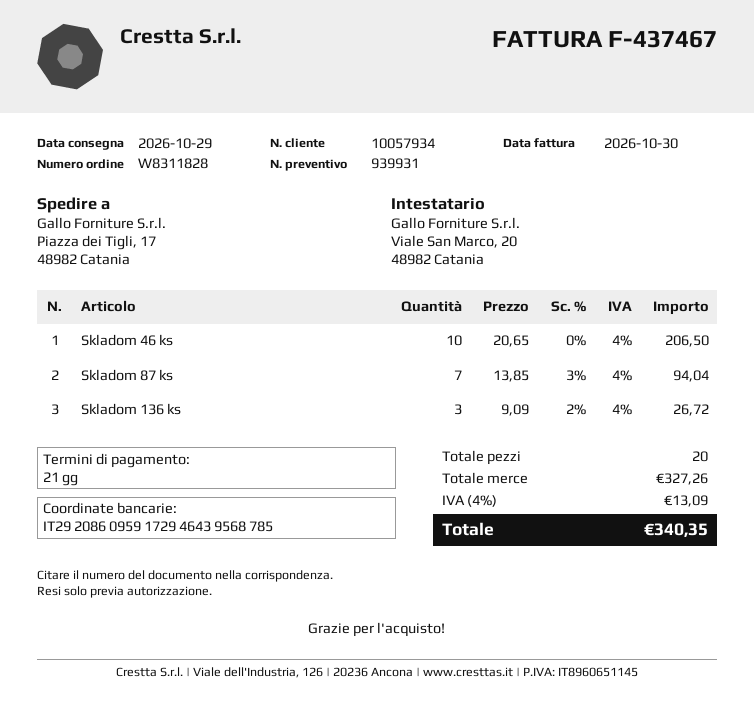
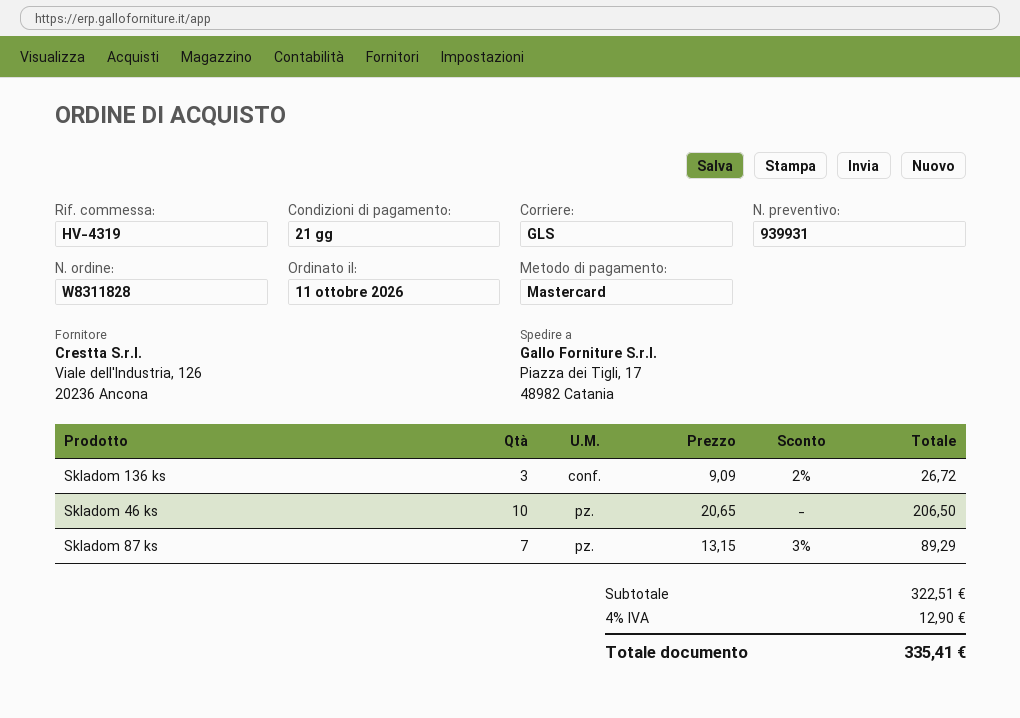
Skladom 87 ks: 7 x 13.85 - 3% = 94.04 -> 7 x 13.15 - 3% = 89.29
subtotal: 327.26 -> 322.51
tax: 4% = 13.09 -> 4% = 12.90
total: 340.35 -> 335.41

